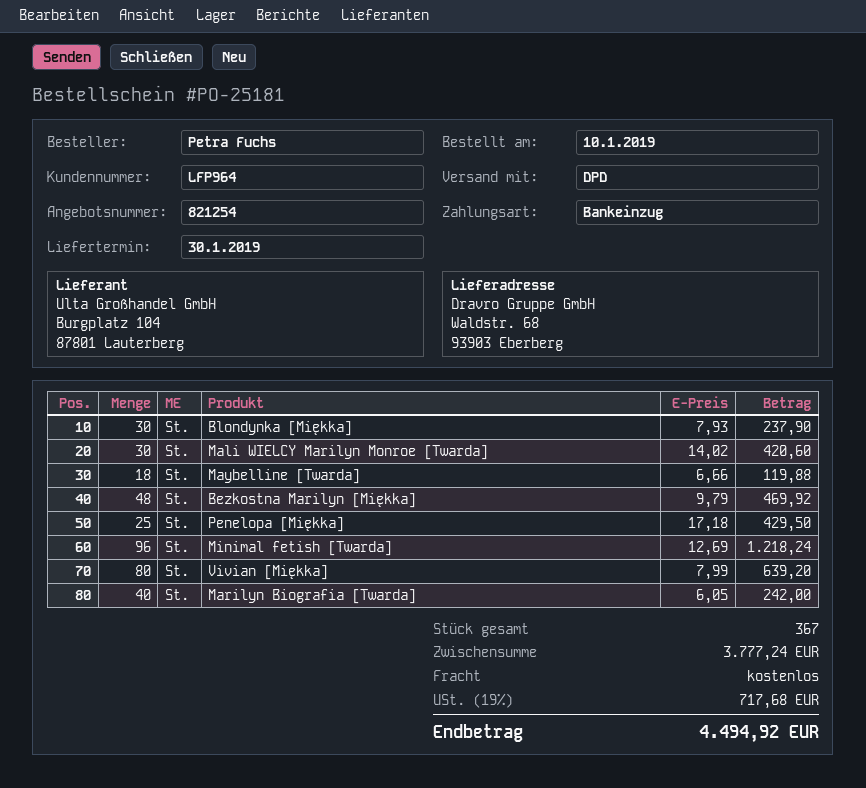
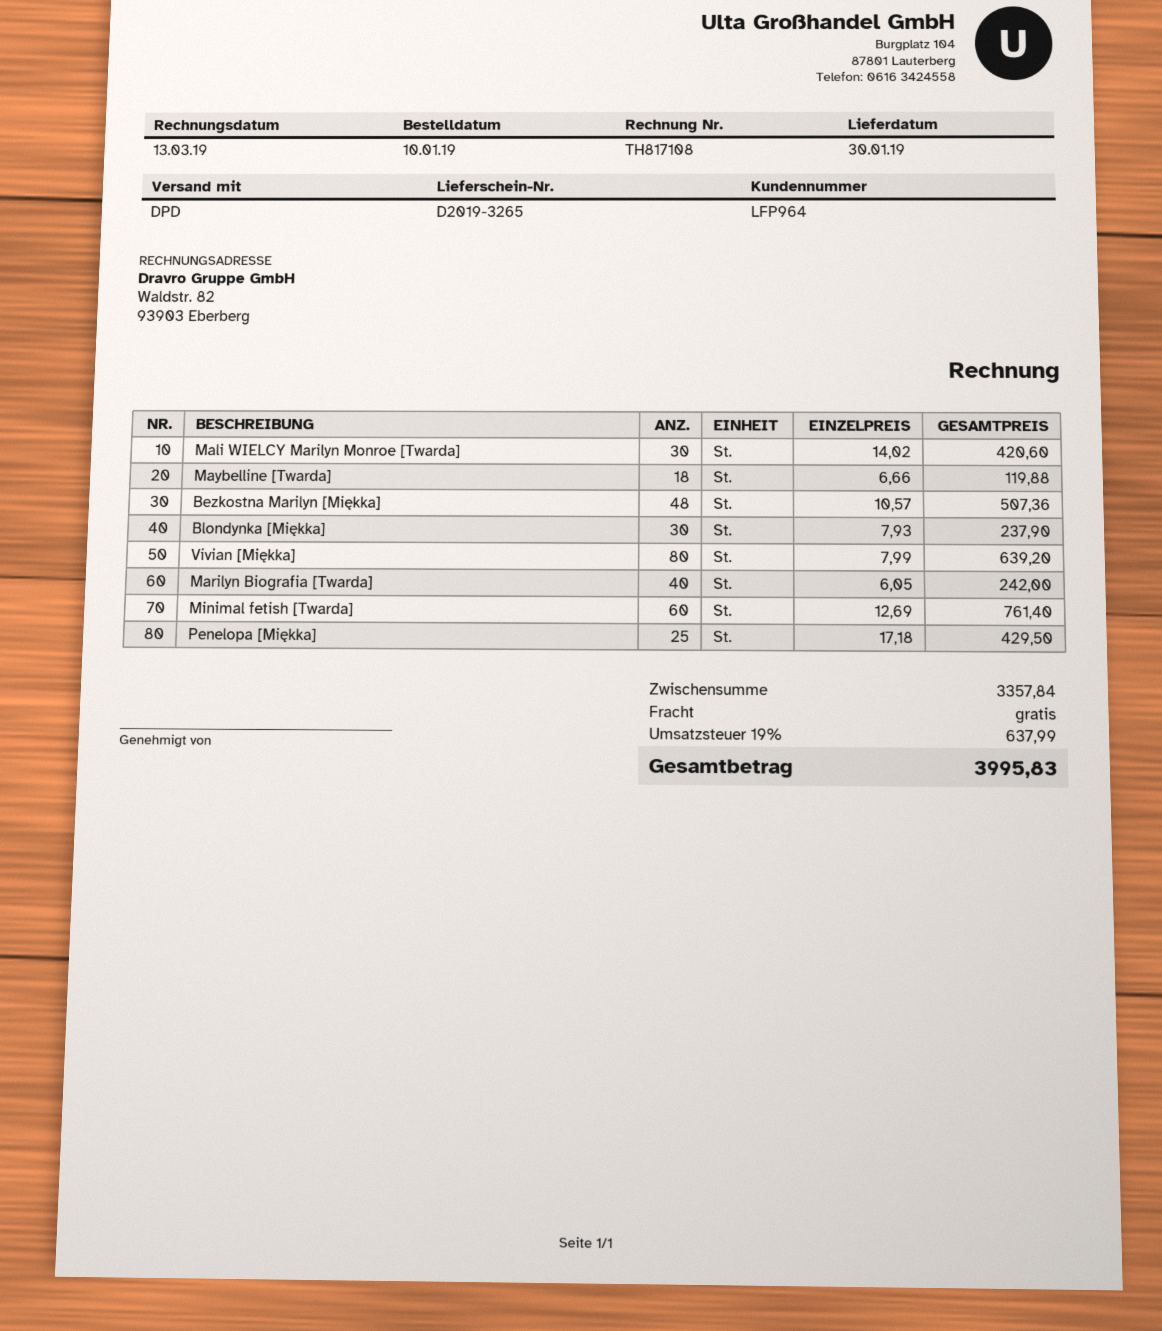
Bezkostna Marilyn [Miękka]: 48 x 9.79 = 469.92 -> 48 x 10.57 = 507.36
Minimal fetish [Twarda]: 96 x 12.69 = 1218.24 -> 60 x 12.69 = 761.40
subtotal: 3777.24 -> 3357.84
tax: 19% = 717.68 -> 19% = 637.99
total: 4494.92 -> 3995.83

